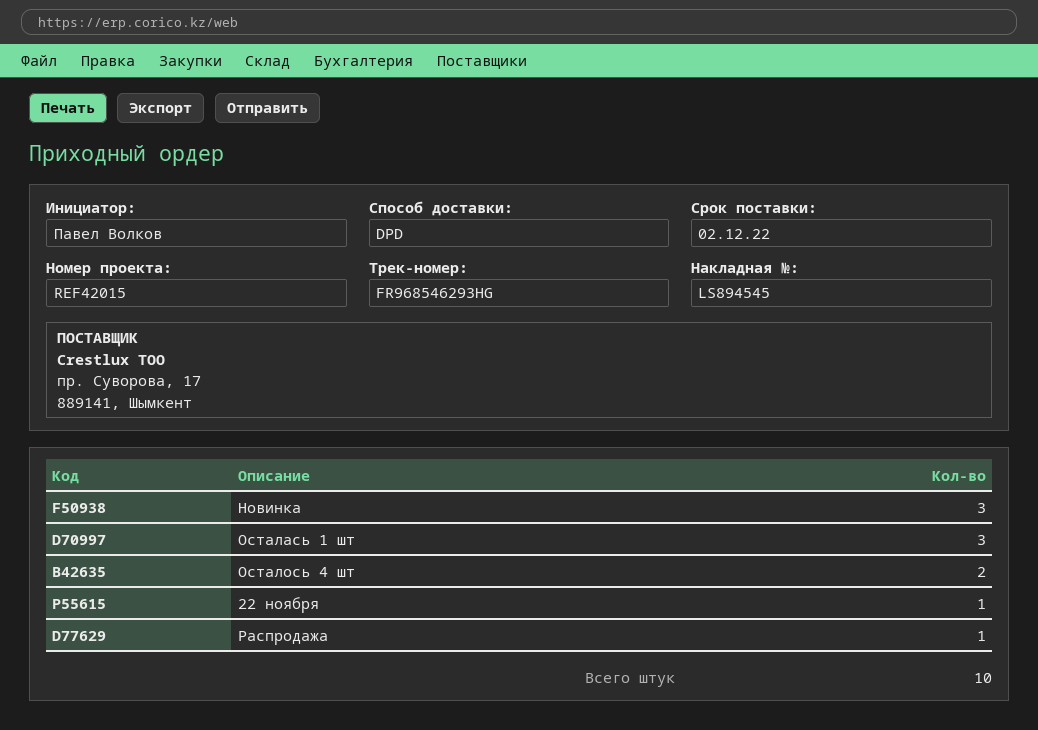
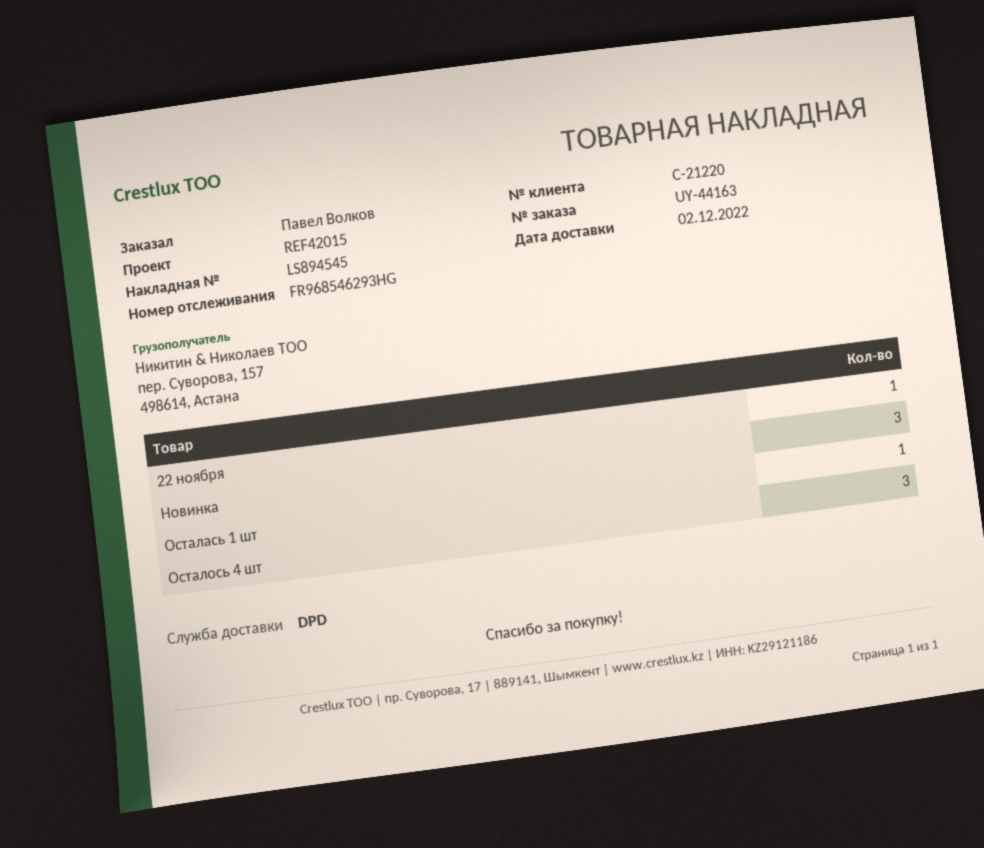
Осталась 1 шт: 3 -> 1
Осталось 4 шт: 2 -> 3
Распродажа: 1 -> none

